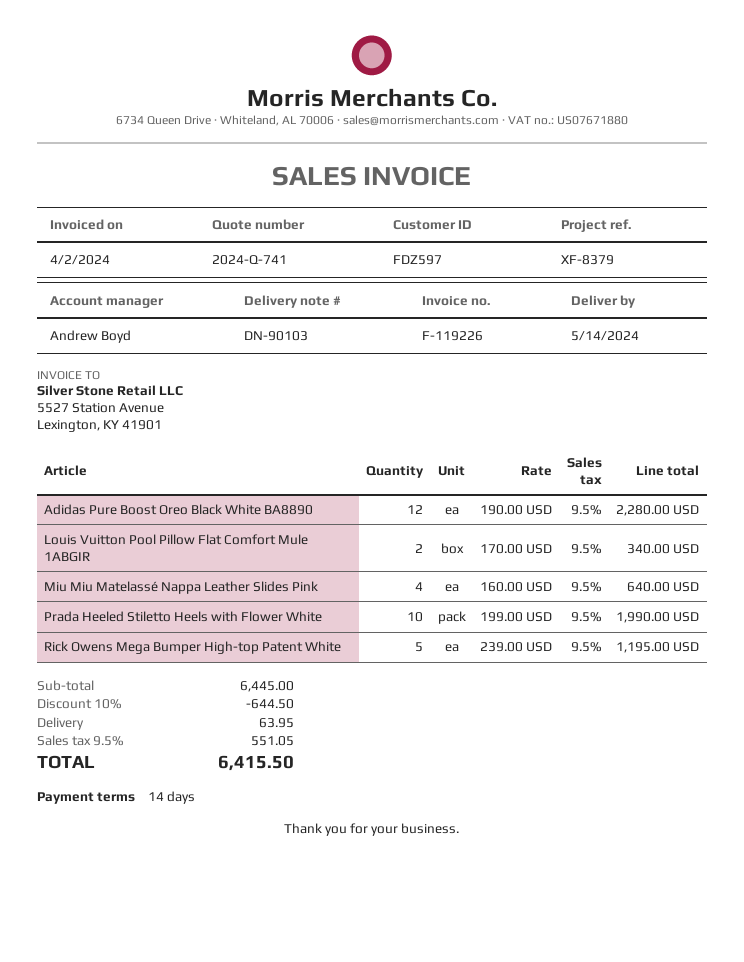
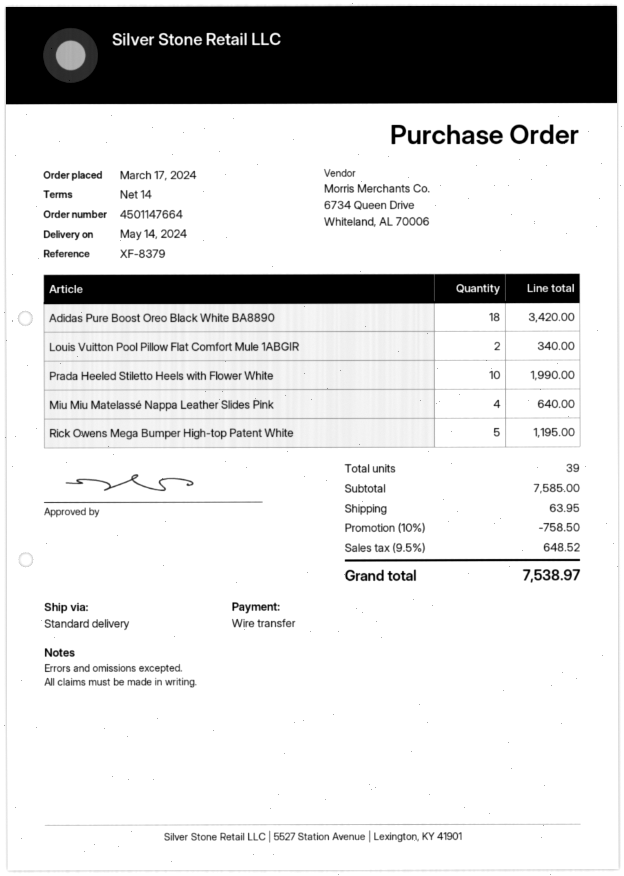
Adidas Pure Boost Oreo Black White BA8890: 12 for 2280.00 -> 18 for 3420.00
subtotal: 6445.00 -> 7585.00
discount: 10% = 644.50 -> 10% = 758.50
tax: 9.5% = 551.05 -> 9.5% = 648.52
total: 6415.50 -> 7538.97

